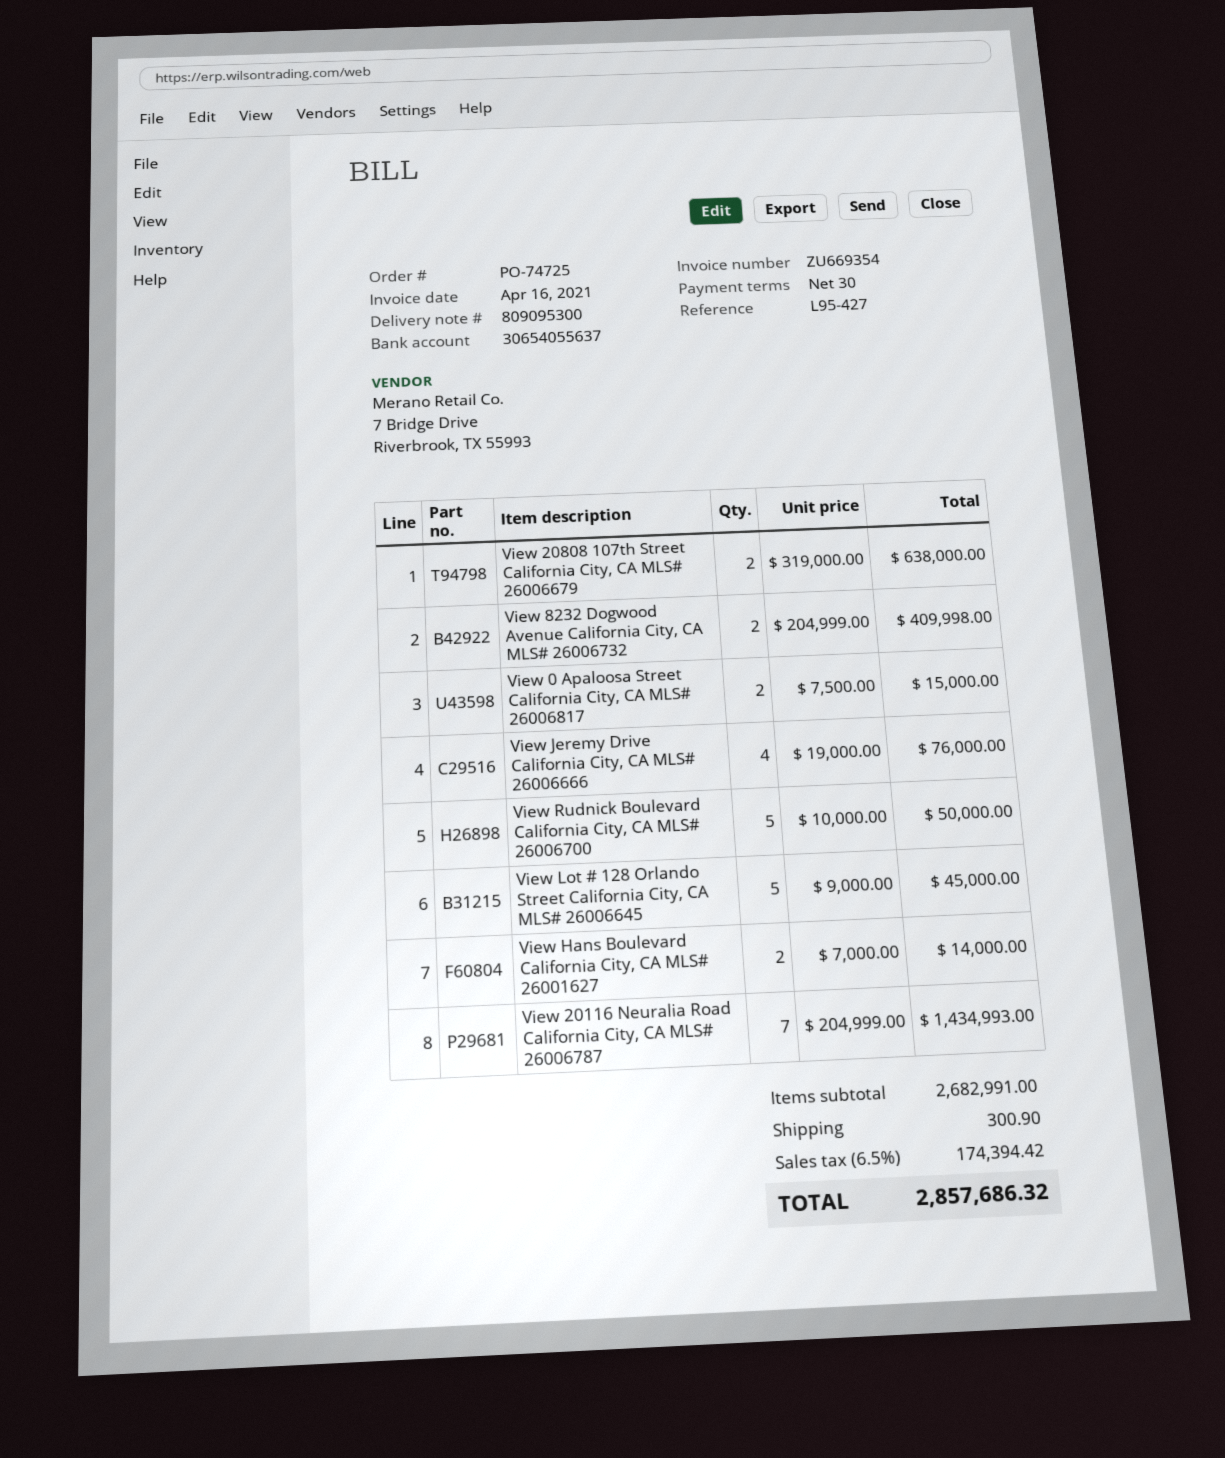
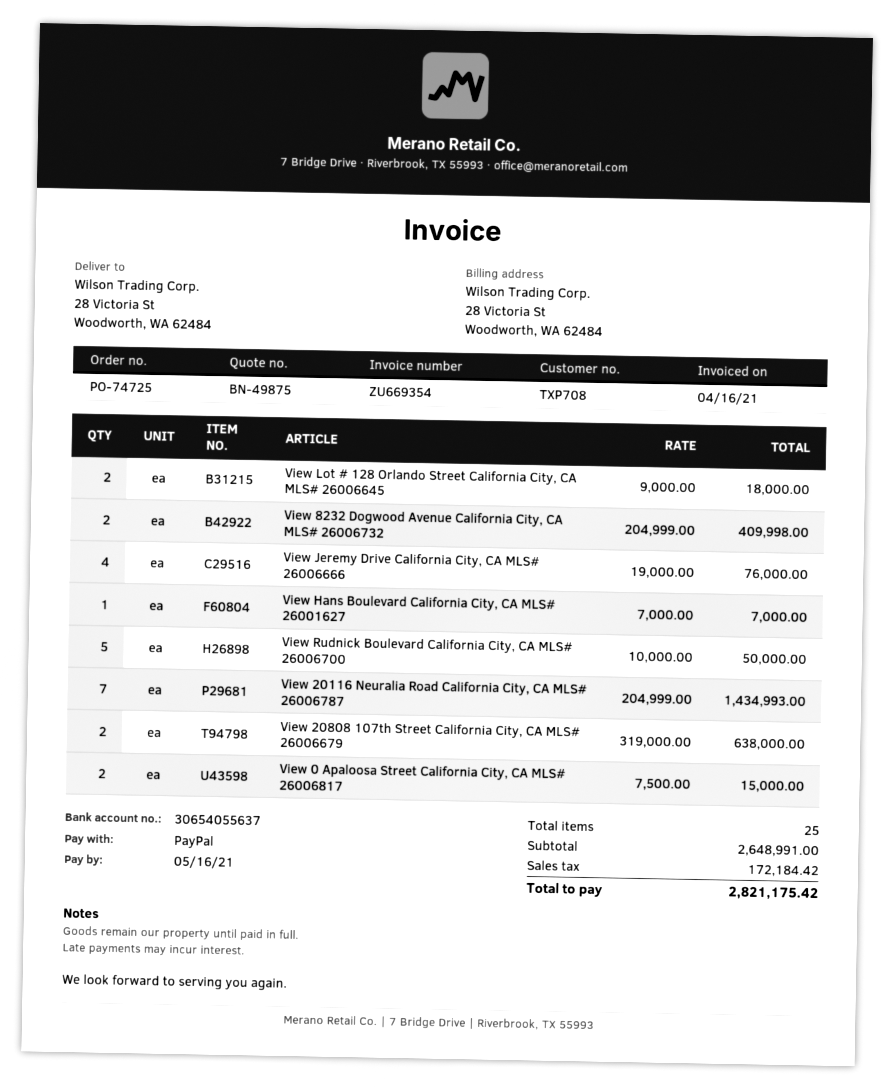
View Lot # 128 Orlando Street California City, CA MLS# 26006645: 5 x 9000.00 = 45000.00 -> 2 x 9000.00 = 18000.00
View Hans Boulevard California City, CA MLS# 26001627: 2 x 7000.00 = 14000.00 -> 1 x 7000.00 = 7000.00
subtotal: 2682991.00 -> 2648991.00
shipping: 300.90 -> none
tax: 174394.42 -> 172184.42
total: 2857686.32 -> 2821175.42

